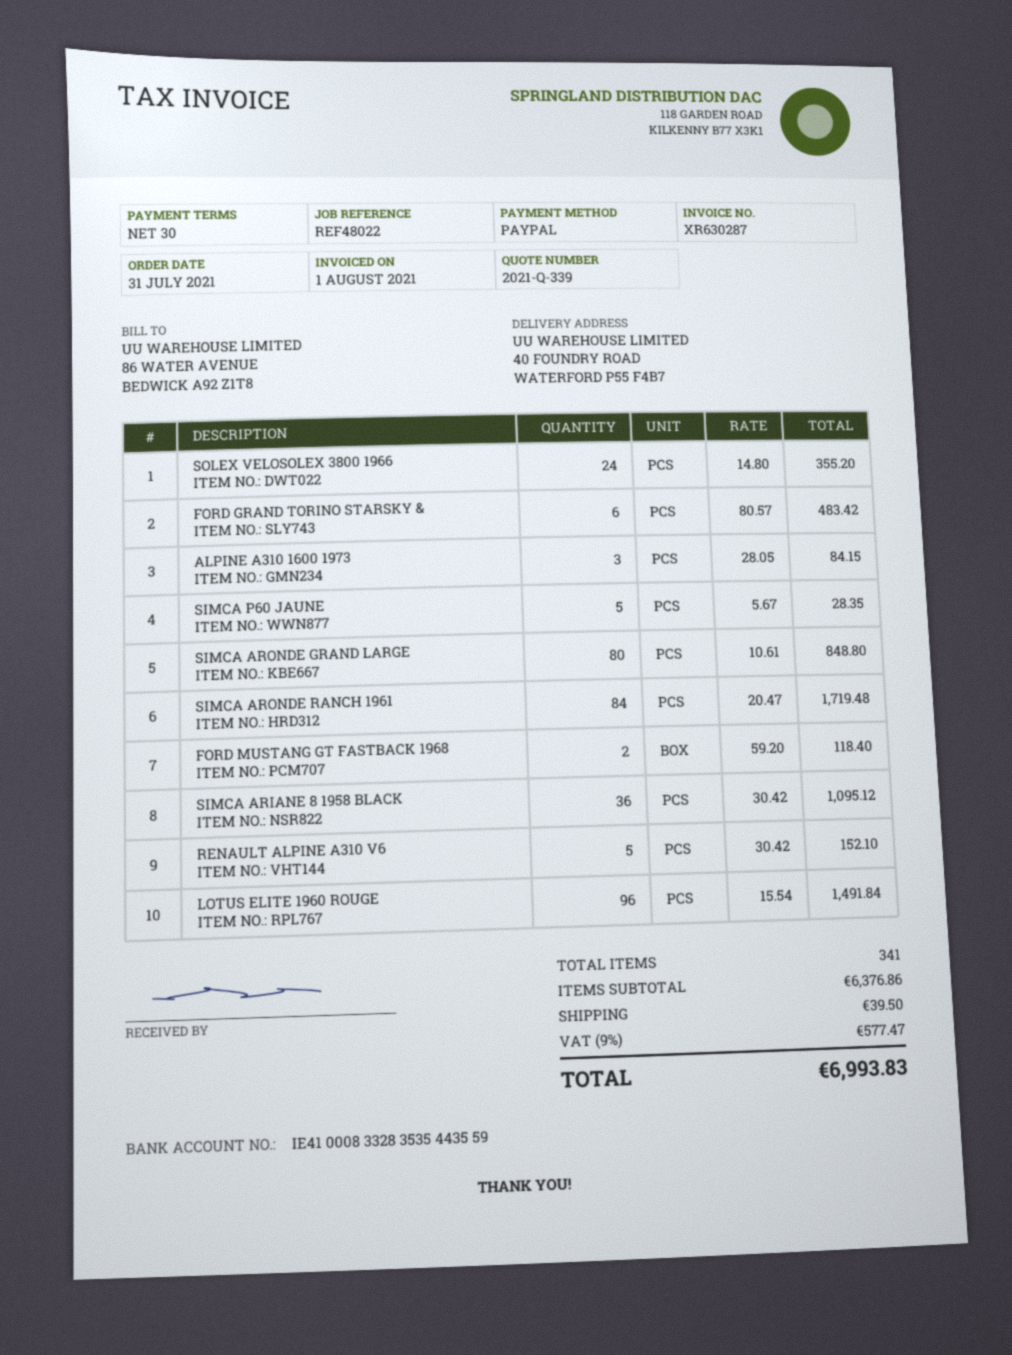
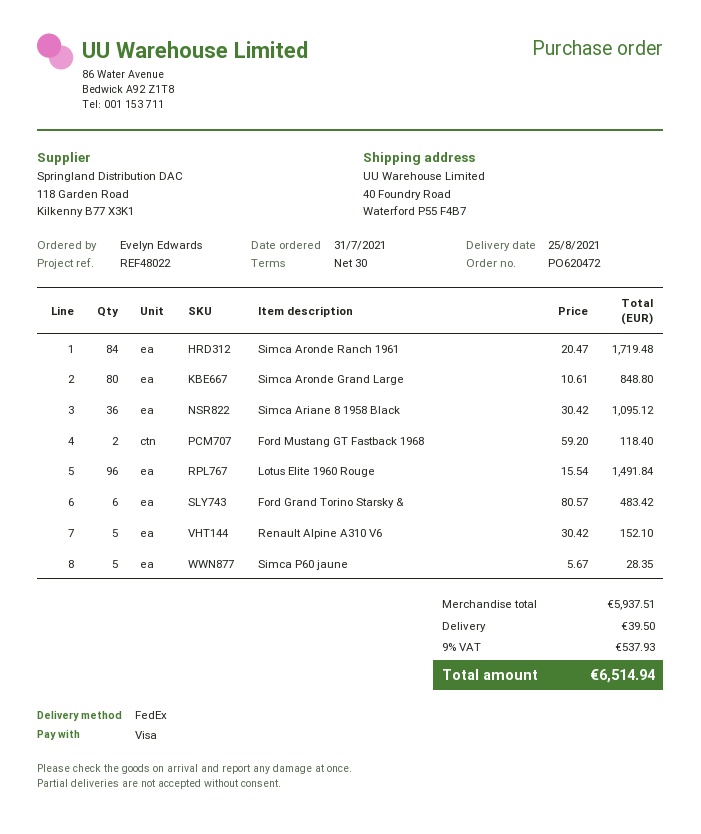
payment method: PayPal -> Visa
SOLEX VELOSOLEX 3800 1966: 24 x 14.80 = 355.20 -> none
ALPINE A310 1600 1973: 3 x 28.05 = 84.15 -> none
subtotal: 6376.86 -> 5937.51
tax: 9% = 577.47 -> 9% = 537.93
total: 6993.83 -> 6514.94

